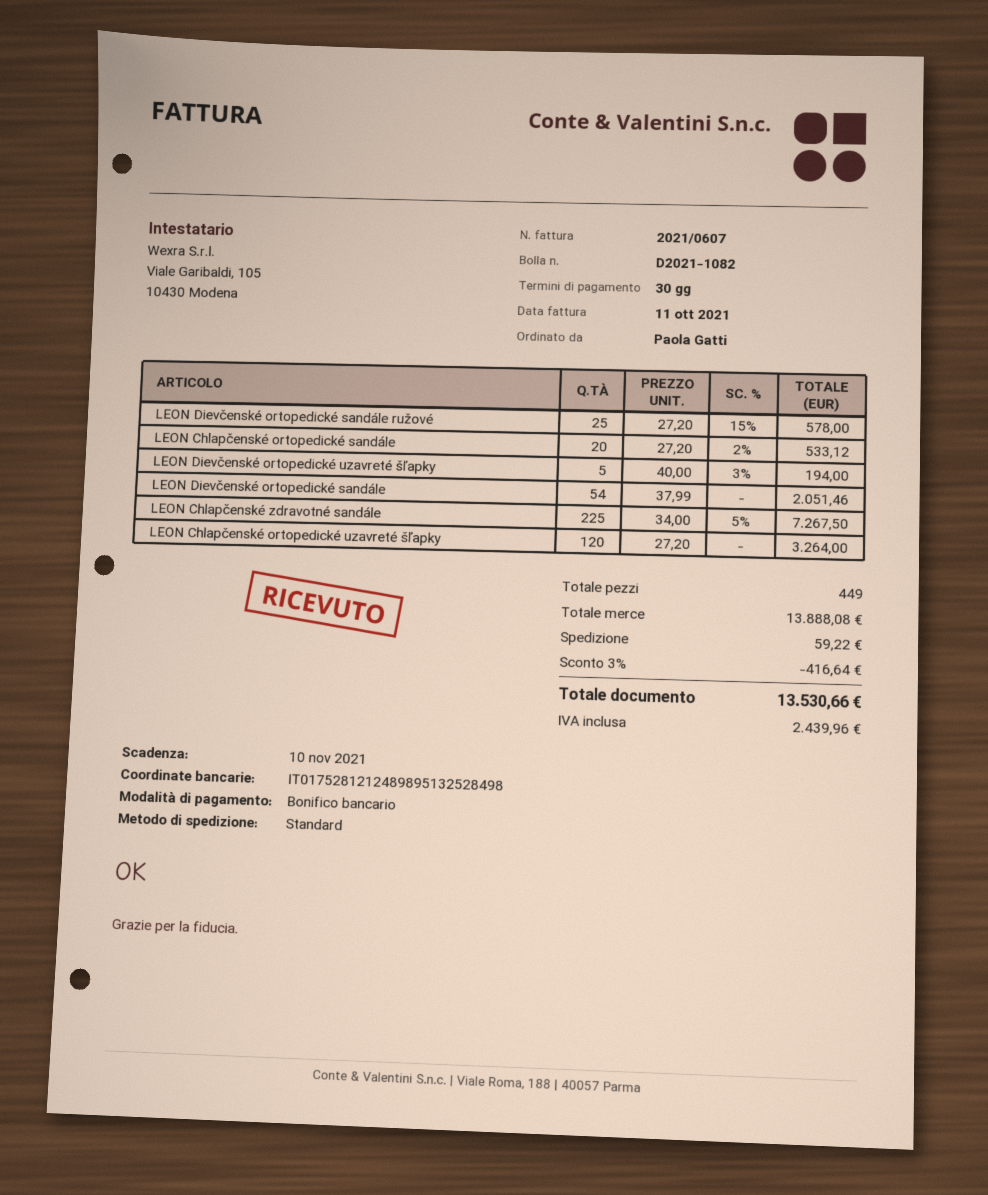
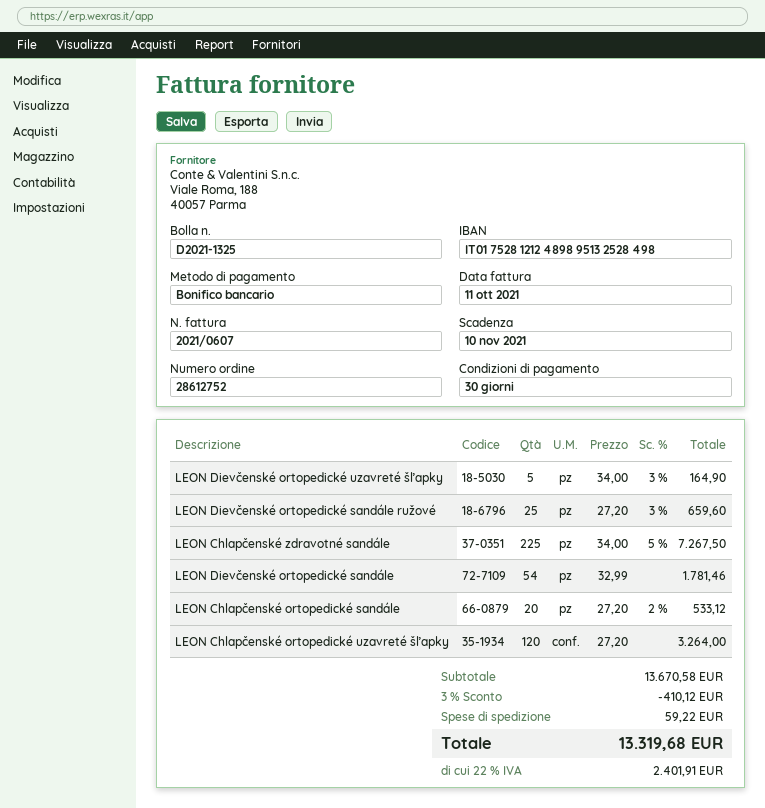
delivery note number: D2021-1082 -> D2021-1325
LEON Dievčenské ortopedické sandále ružové: 25 x 27.20 - 15% = 578.00 -> 25 x 27.20 - 3% = 659.60
LEON Dievčenské ortopedické uzavreté šľapky: 5 x 40.00 - 3% = 194.00 -> 5 x 34.00 - 3% = 164.90
LEON Dievčenské ortopedické sandále: 54 x 37.99 = 2051.46 -> 54 x 32.99 = 1781.46
subtotal: 13888.08 -> 13670.58
discount: 3% = 416.64 -> 3% = 410.12
tax: 2439.96 -> 2401.91
total: 13530.66 -> 13319.68

